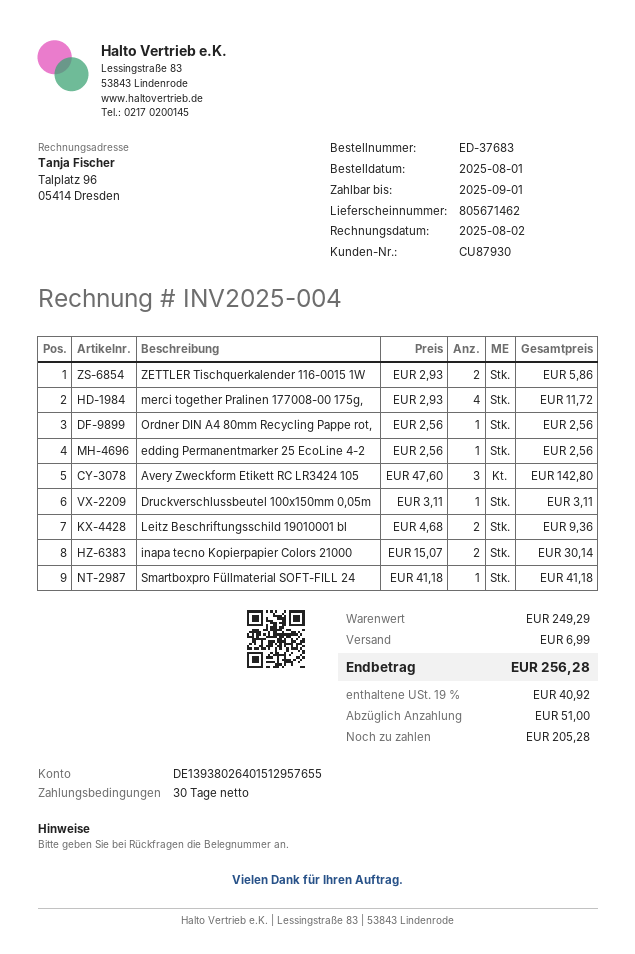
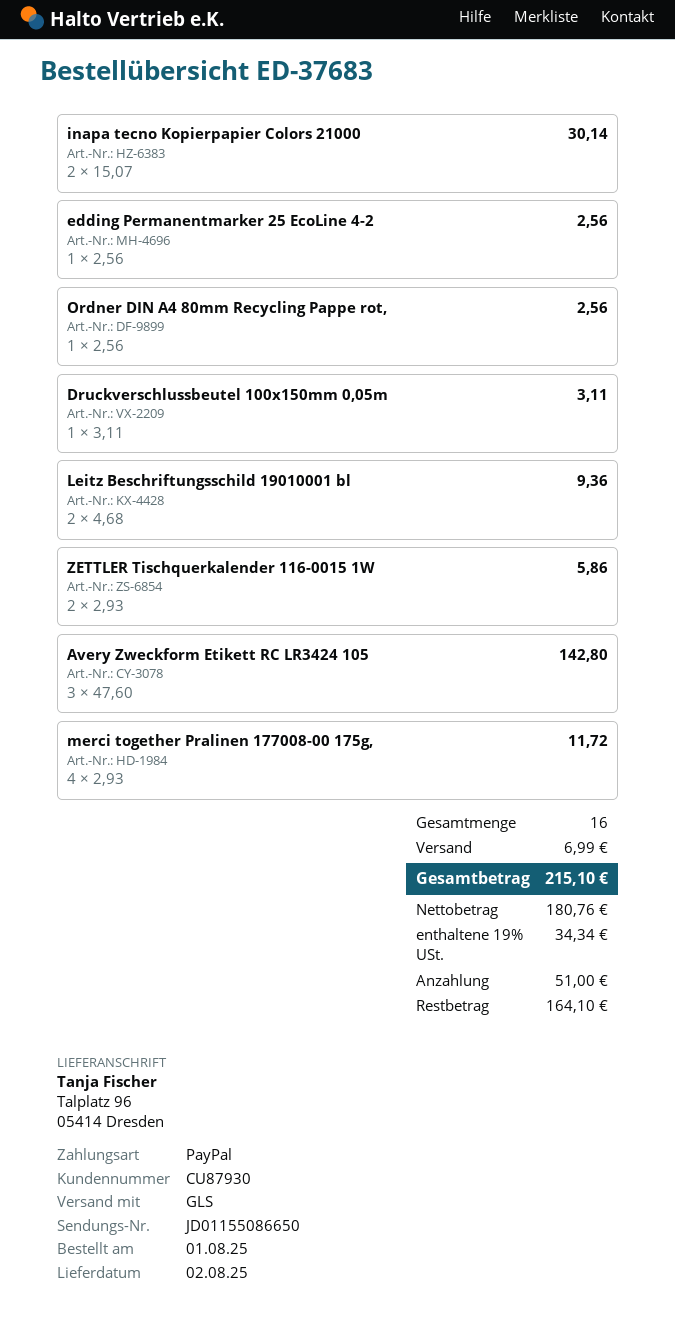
Smartboxpro Füllmaterial SOFT-FILL 24: 1 x 41.18 = 41.18 -> none
tax: 19% = 40.92 -> 19% = 34.34
total: 256.28 -> 215.10
balance: 205.28 -> 164.10

